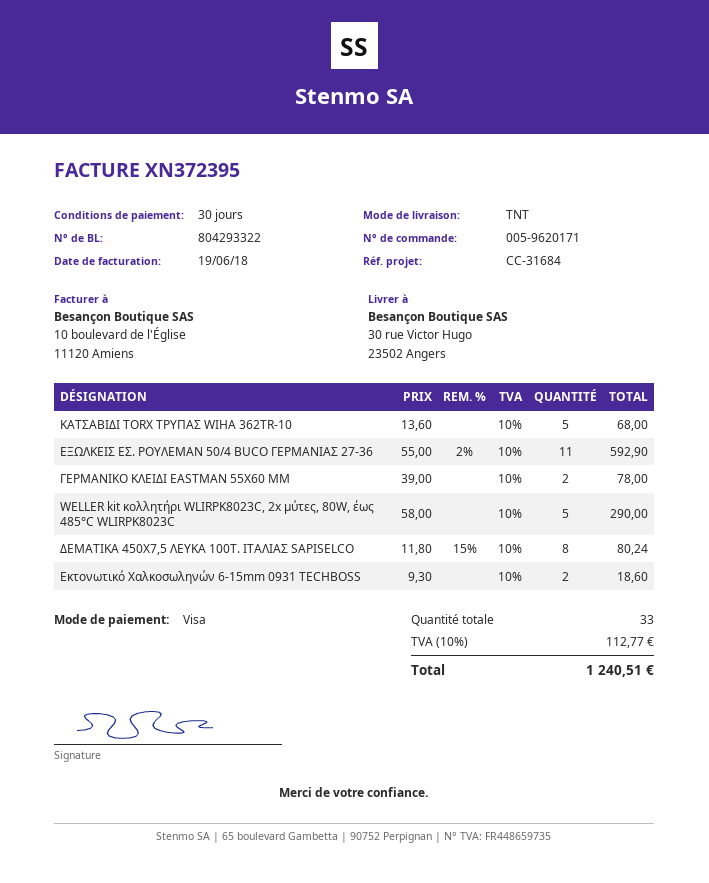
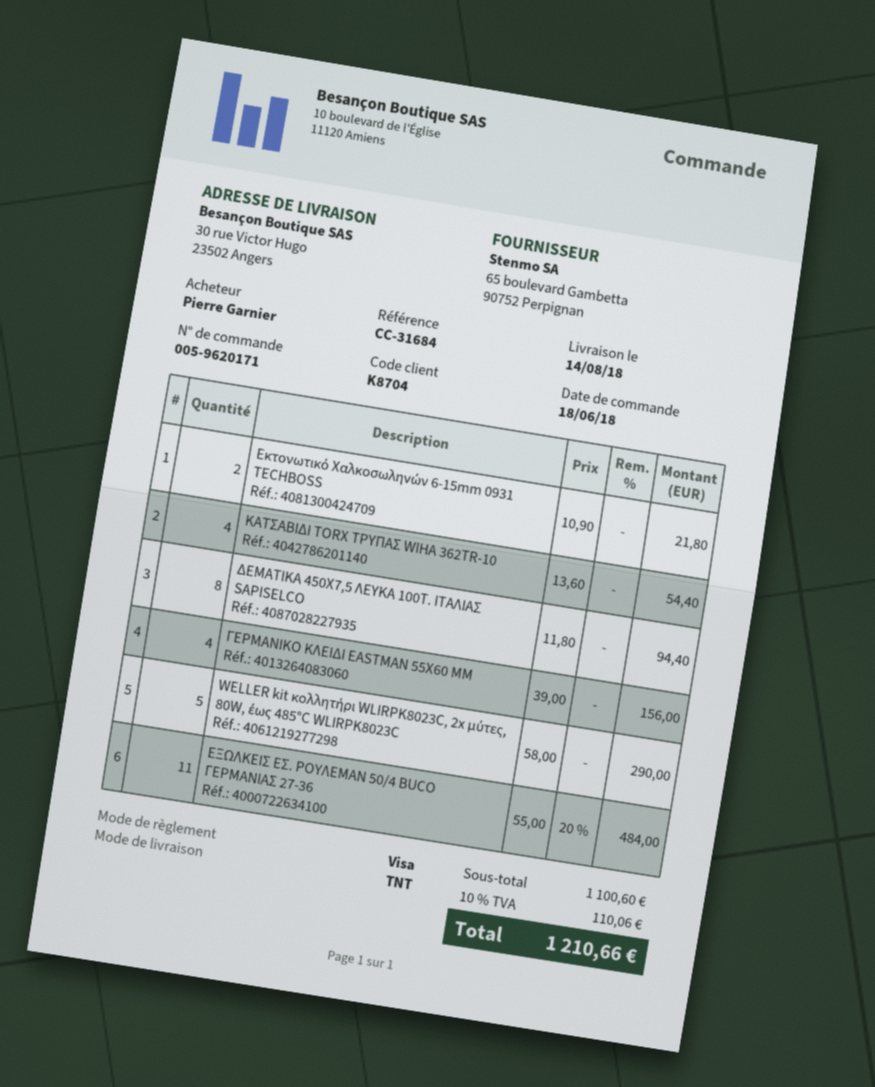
ΚΑΤΣΑΒΙΔΙ TORX ΤΡΥΠΑΣ WIHA 362TR-10: 5 x 13.60 = 68.00 -> 4 x 13.60 = 54.40
ΕΞΩΛΚΕΙΣ ΕΣ. ΡΟΥΛΕΜΑΝ 50/4 BUCO ΓΕΡΜΑΝΙΑΣ 27-36: 11 x 55.00 - 2% = 592.90 -> 11 x 55.00 - 20% = 484.00
ΓΕΡΜΑΝΙΚΟ ΚΛΕΙΔΙ EASTMAN 55Χ60 ΜΜ: 2 x 39.00 = 78.00 -> 4 x 39.00 = 156.00
ΔΕΜΑΤΙΚΑ 450Χ7,5 ΛΕΥΚΑ 100Τ. ΙΤΑΛΙΑΣ SAPISELCO: 8 x 11.80 - 15% = 80.24 -> 8 x 11.80 = 94.40
Εκτονωτικό Χαλκοσωληνών 6-15mm 0931 TECHBOSS: 2 x 9.30 = 18.60 -> 2 x 10.90 = 21.80
tax: 10% = 112.77 -> 10% = 110.06
total: 1240.51 -> 1210.66

